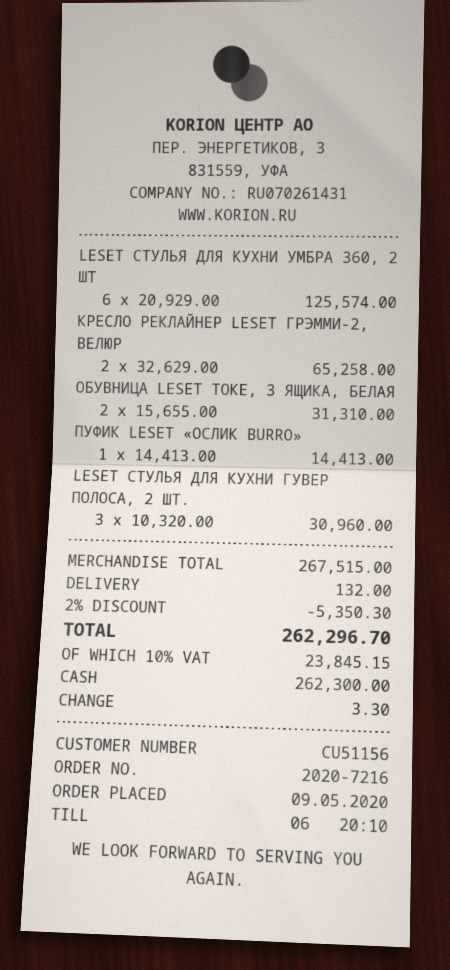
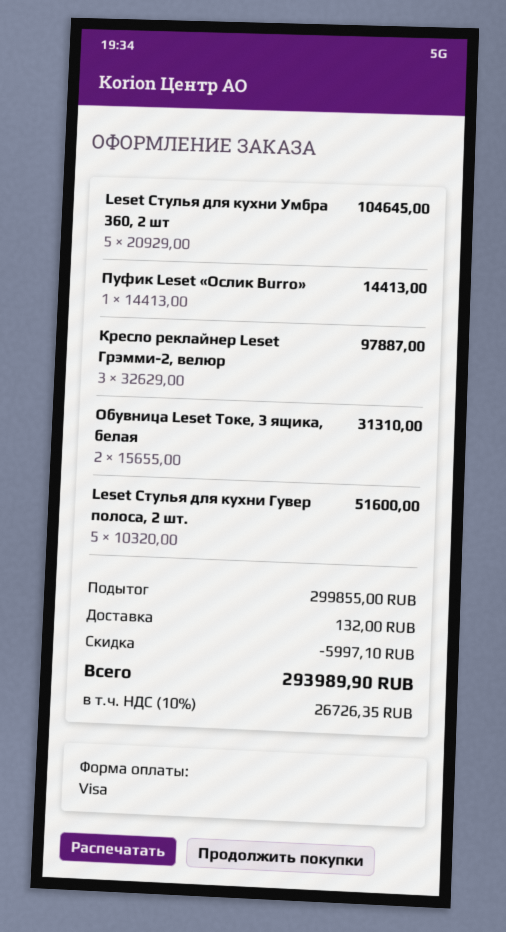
payment method: cash -> Visa
LESET СТУЛЬЯ ДЛЯ КУХНИ УМБРА 360, 2 ШТ: 6 x 20929.00 = 125574.00 -> 5 x 20929.00 = 104645.00
КРЕСЛО РЕКЛАЙНЕР LESET ГРЭММИ-2, ВЕЛЮР: 2 x 32629.00 = 65258.00 -> 3 x 32629.00 = 97887.00
LESET СТУЛЬЯ ДЛЯ КУХНИ ГУВЕР ПОЛОСА, 2 ШТ.: 3 x 10320.00 = 30960.00 -> 5 x 10320.00 = 51600.00
subtotal: 267515.00 -> 299855.00
discount: 5350.30 -> 5997.10
tax: 10% = 23845.15 -> 10% = 26726.35
total: 262296.70 -> 293989.90

